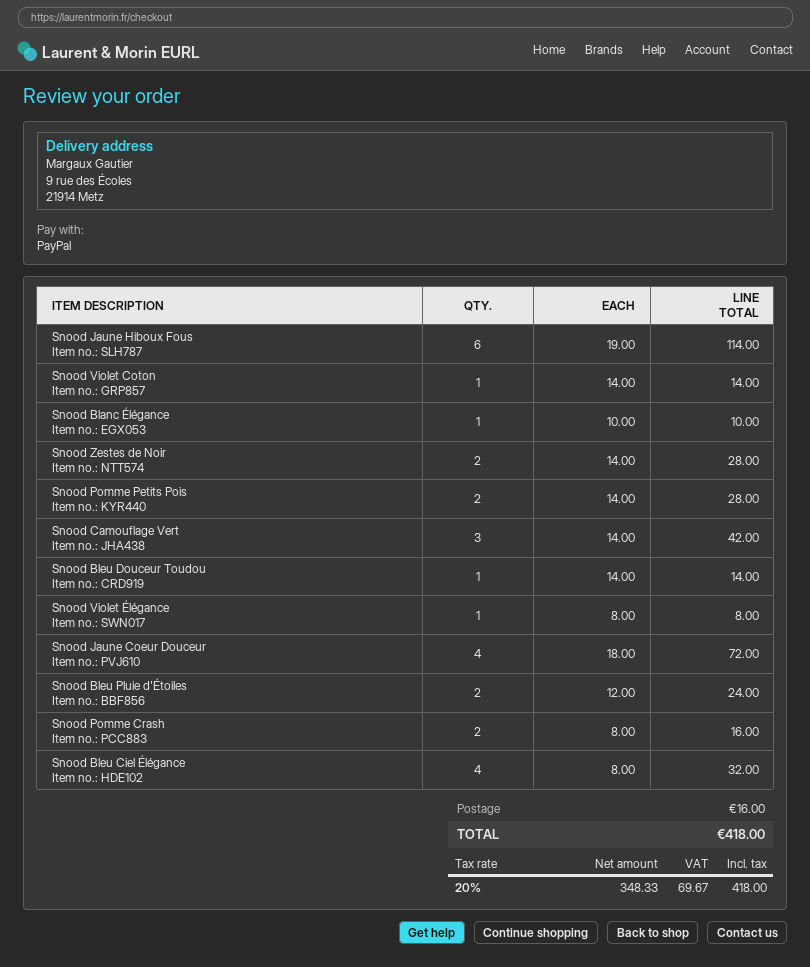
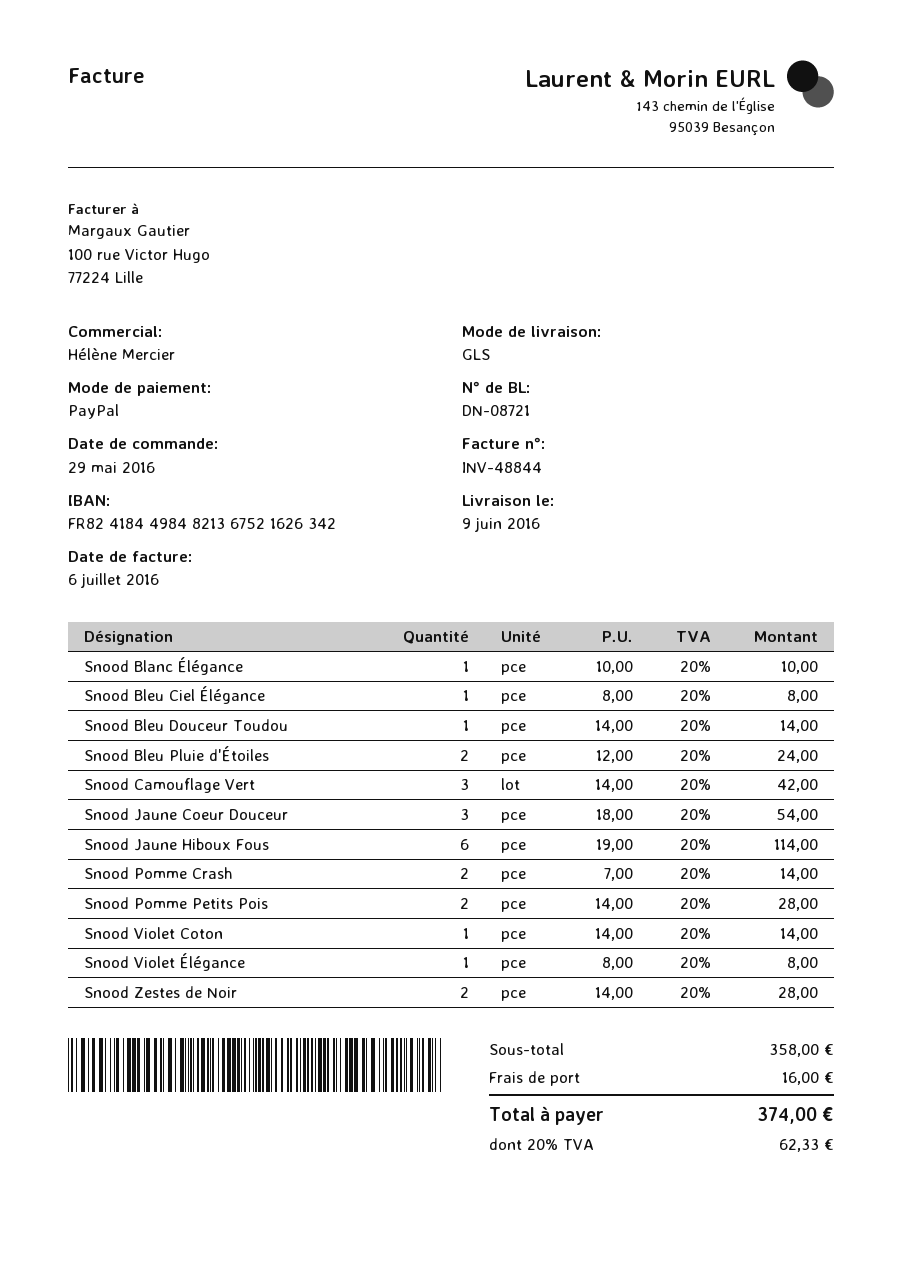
Snood Jaune Coeur Douceur: 4 x 18.00 = 72.00 -> 3 x 18.00 = 54.00
Snood Pomme Crash: 2 x 8.00 = 16.00 -> 2 x 7.00 = 14.00
Snood Bleu Ciel Élégance: 4 x 8.00 = 32.00 -> 1 x 8.00 = 8.00
tax: 20% = 69.67 -> 20% = 62.33
total: 418.00 -> 374.00

